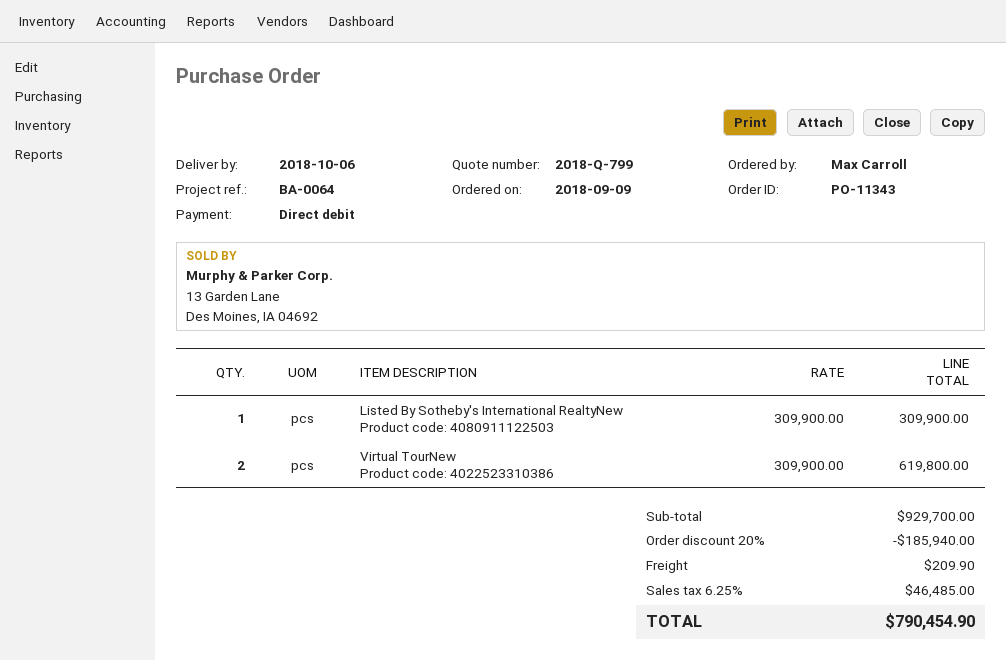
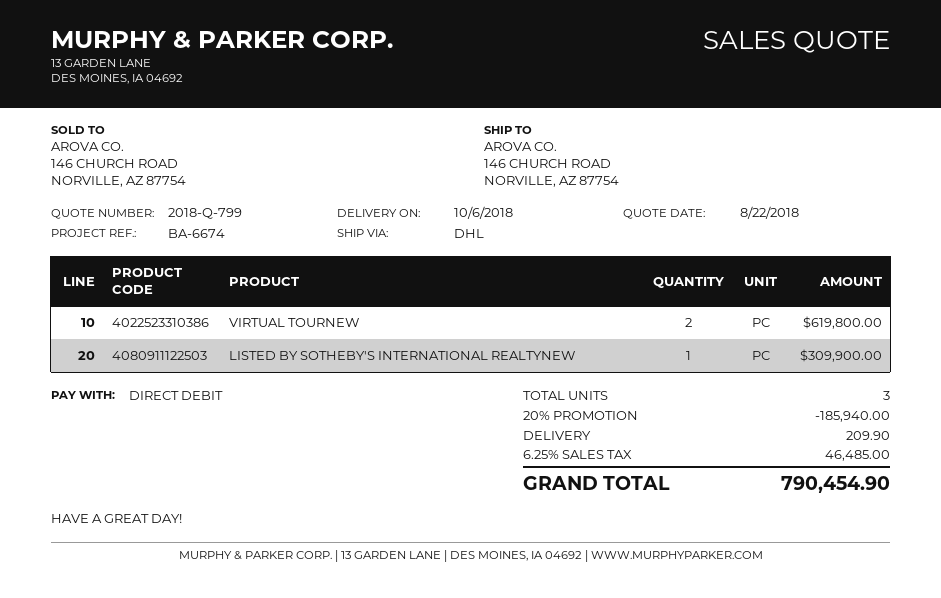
reference: BA-0064 -> BA-6674

